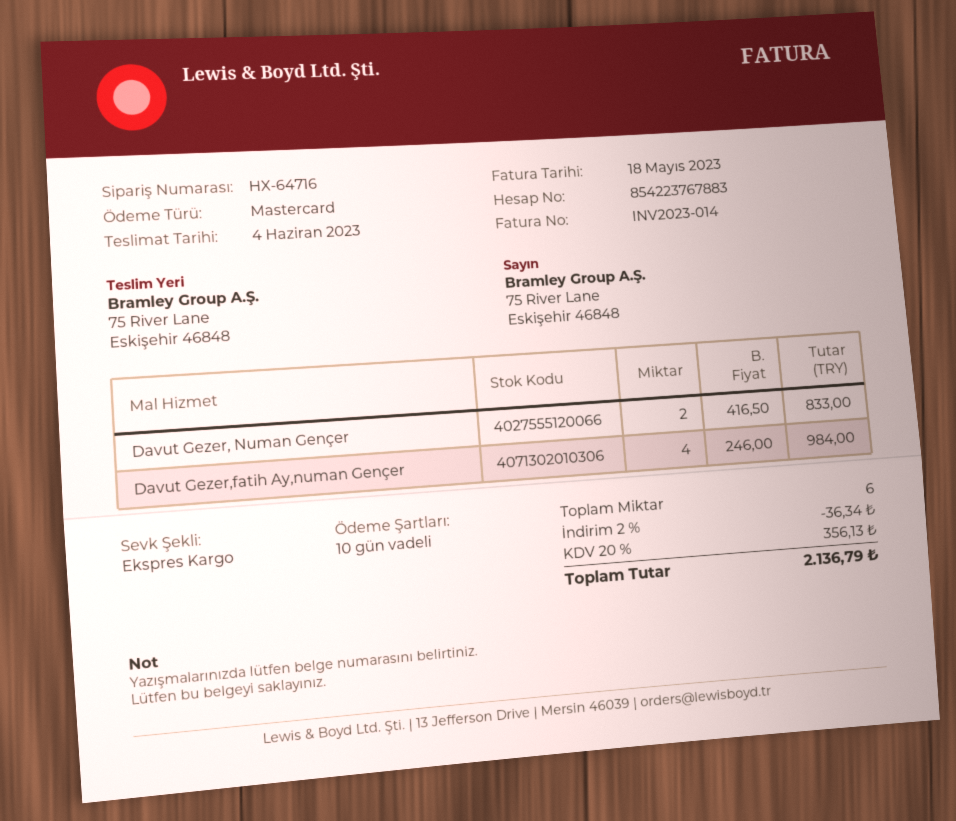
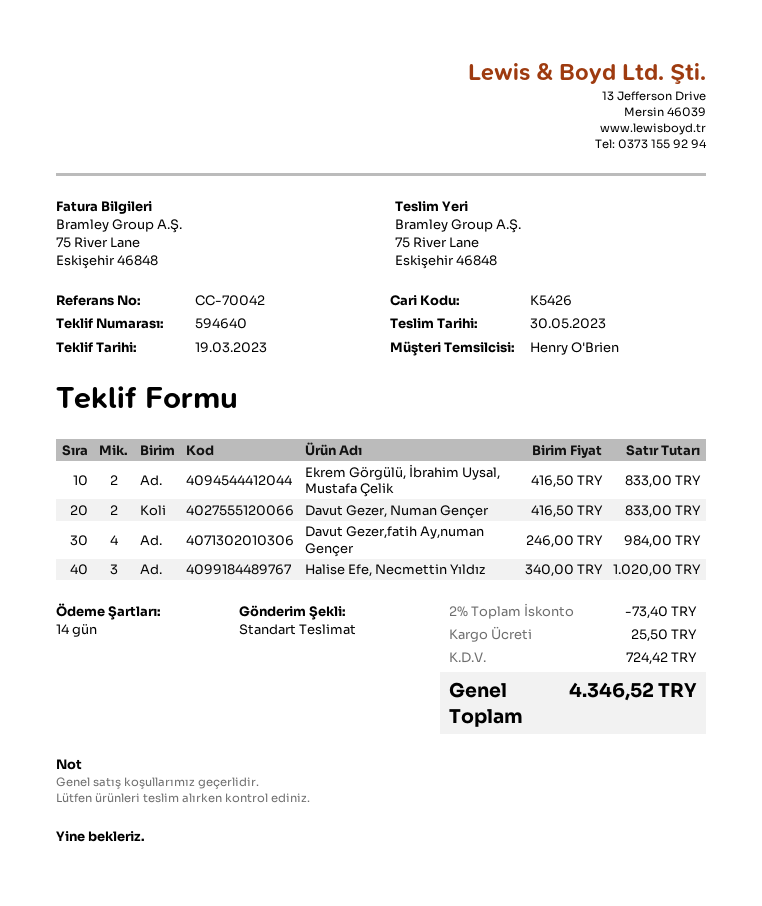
delivery date: 2023-06-04 -> 2023-05-30
payment terms: 10 days -> 14 days
shipping method: express -> standard
Ekrem Görgülü, İbrahim Uysal, Mustafa Çelik: none -> 2 x 416.50 = 833.00
Halise Efe, Necmettin Yıldız: none -> 3 x 340.00 = 1020.00
discount: 2% = 36.34 -> 2% = 73.40
shipping: none -> 25.50
tax: 356.13 -> 724.42
total: 2136.79 -> 4346.52

